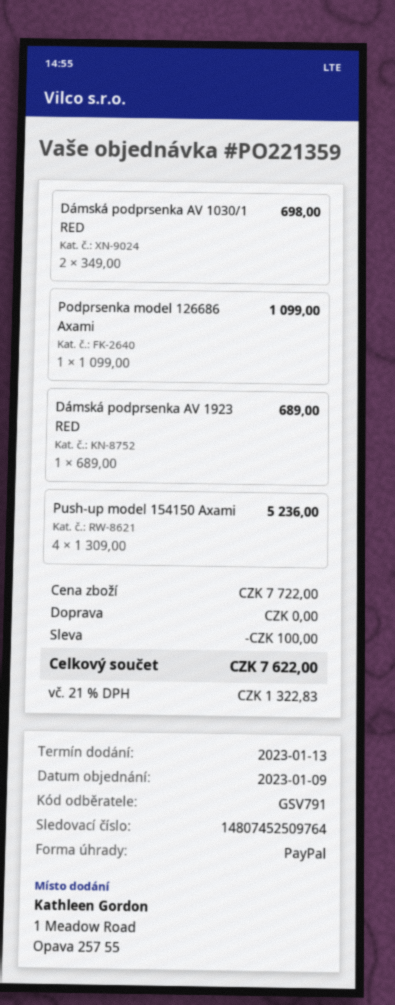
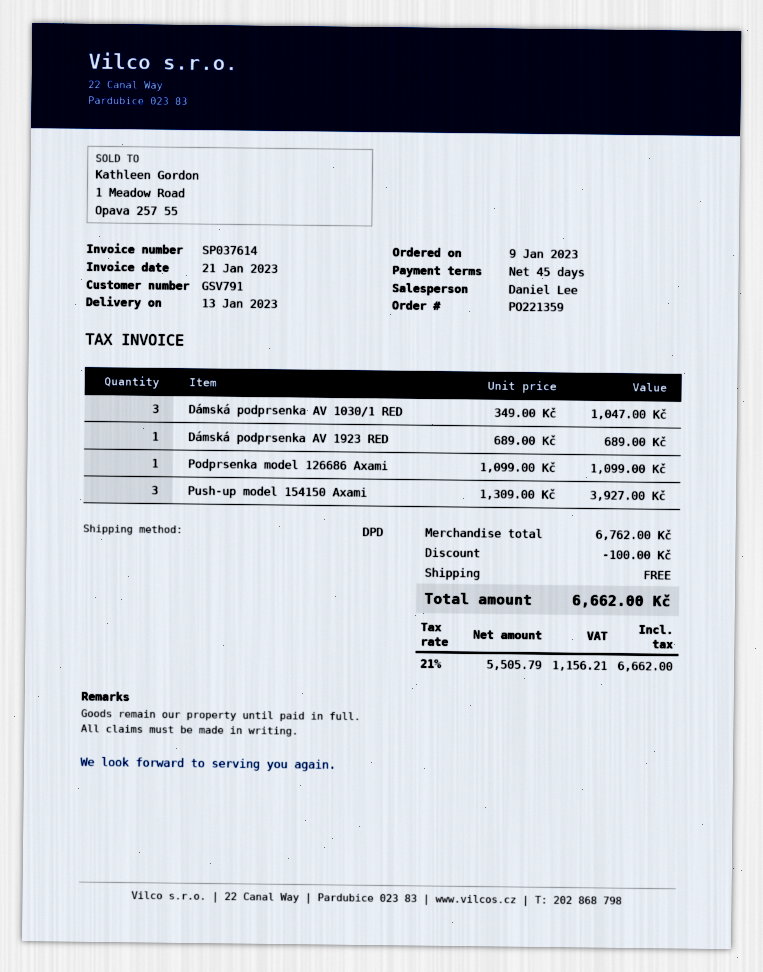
Dámská podprsenka AV 1030/1 RED: 2 x 349.00 = 698.00 -> 3 x 349.00 = 1047.00
Push-up model 154150 Axami: 4 x 1309.00 = 5236.00 -> 3 x 1309.00 = 3927.00
subtotal: 7722.00 -> 6762.00
tax: 21% = 1322.83 -> 21% = 1156.21
total: 7622.00 -> 6662.00

